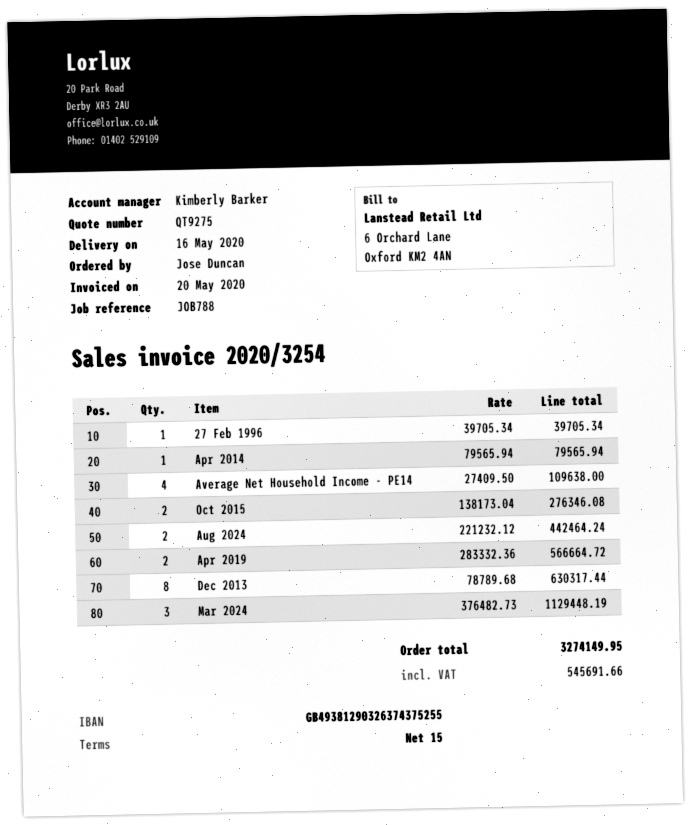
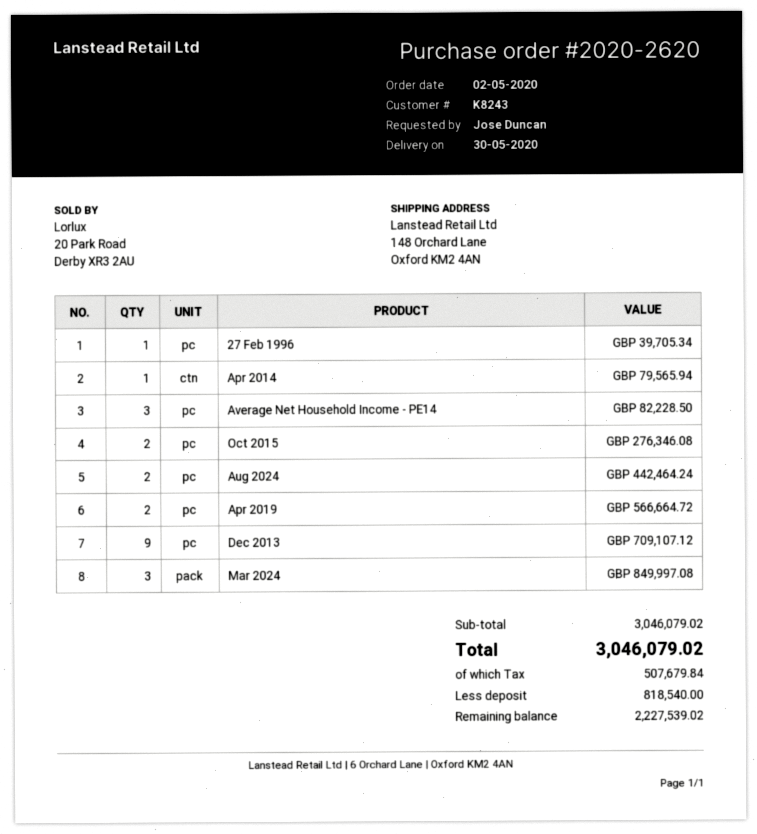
delivery date: 2020-05-16 -> 2020-05-30
Average Net Household Income - PE14: 4 for 109638.00 -> 3 for 82228.50
Dec 2013: 8 for 630317.44 -> 9 for 709107.12
Mar 2024: 3 for 1129448.19 -> 3 for 849997.08
tax: 545691.66 -> 507679.84
total: 3274149.95 -> 3046079.02

